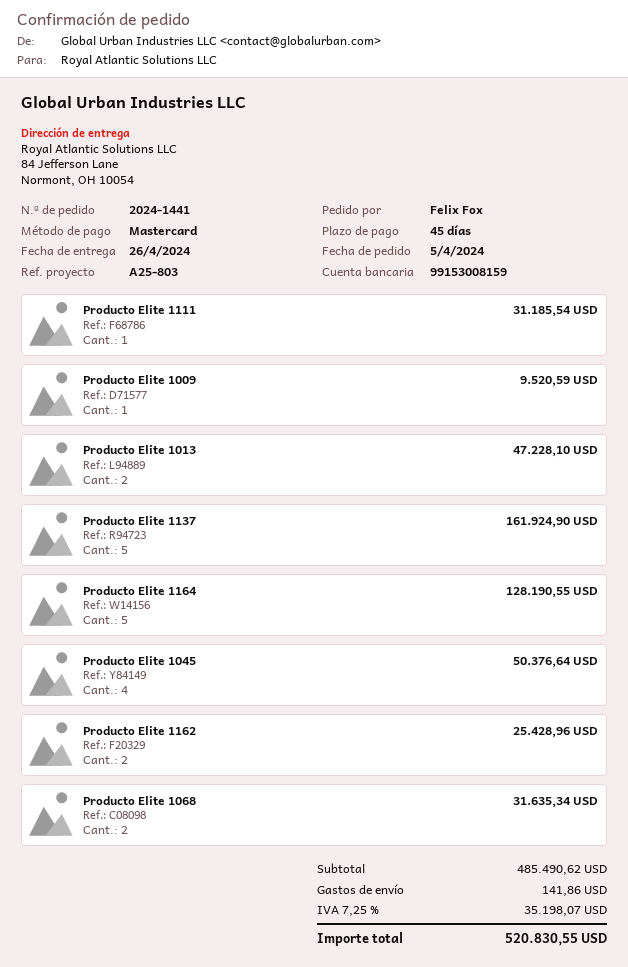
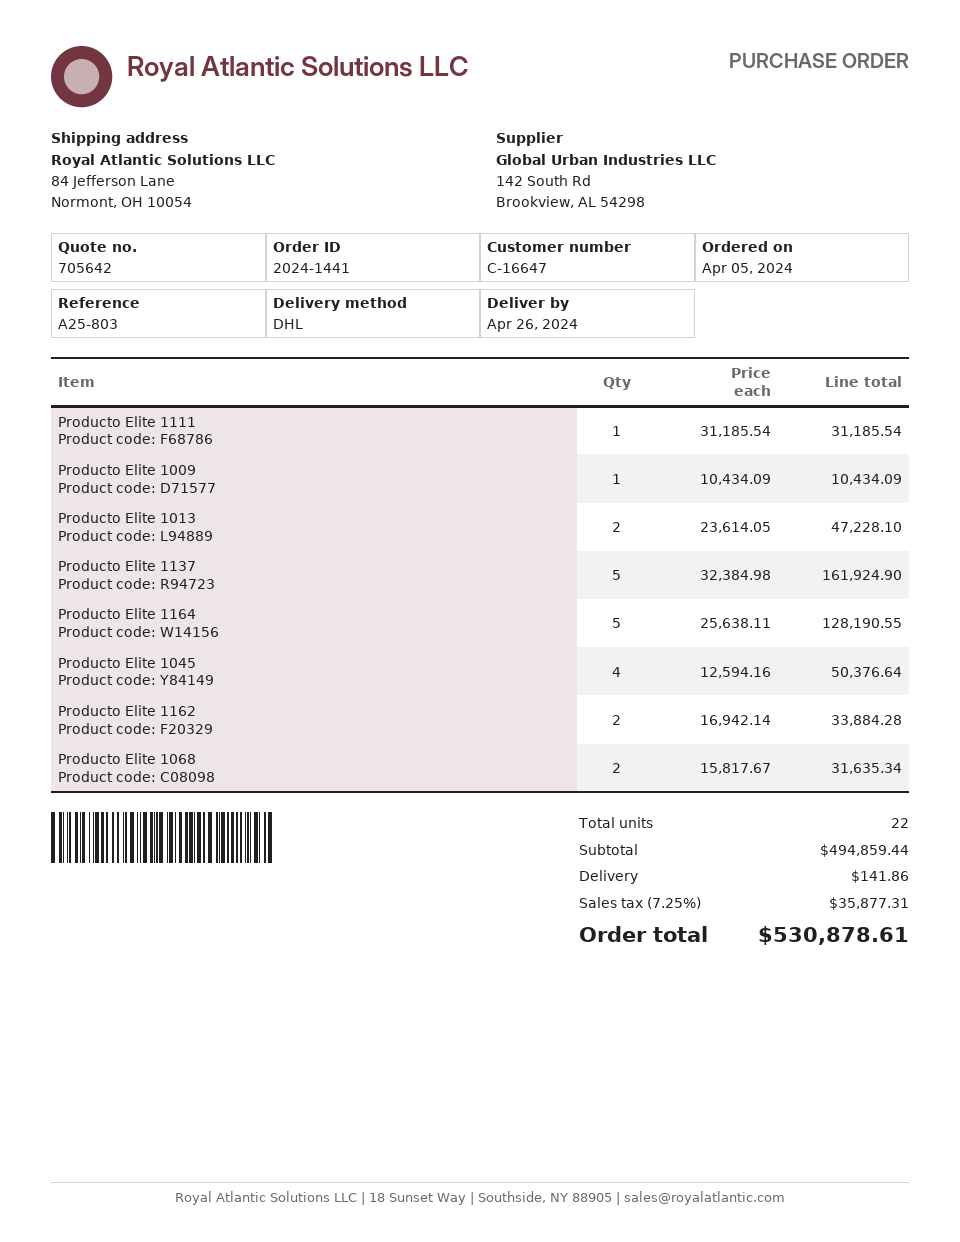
Producto Elite 1009: 1 for 9520.59 -> 1 for 10434.09
Producto Elite 1162: 2 for 25428.96 -> 2 for 33884.28
subtotal: 485490.62 -> 494859.44
tax: 7.25% = 35198.07 -> 7.25% = 35877.31
total: 520830.55 -> 530878.61

